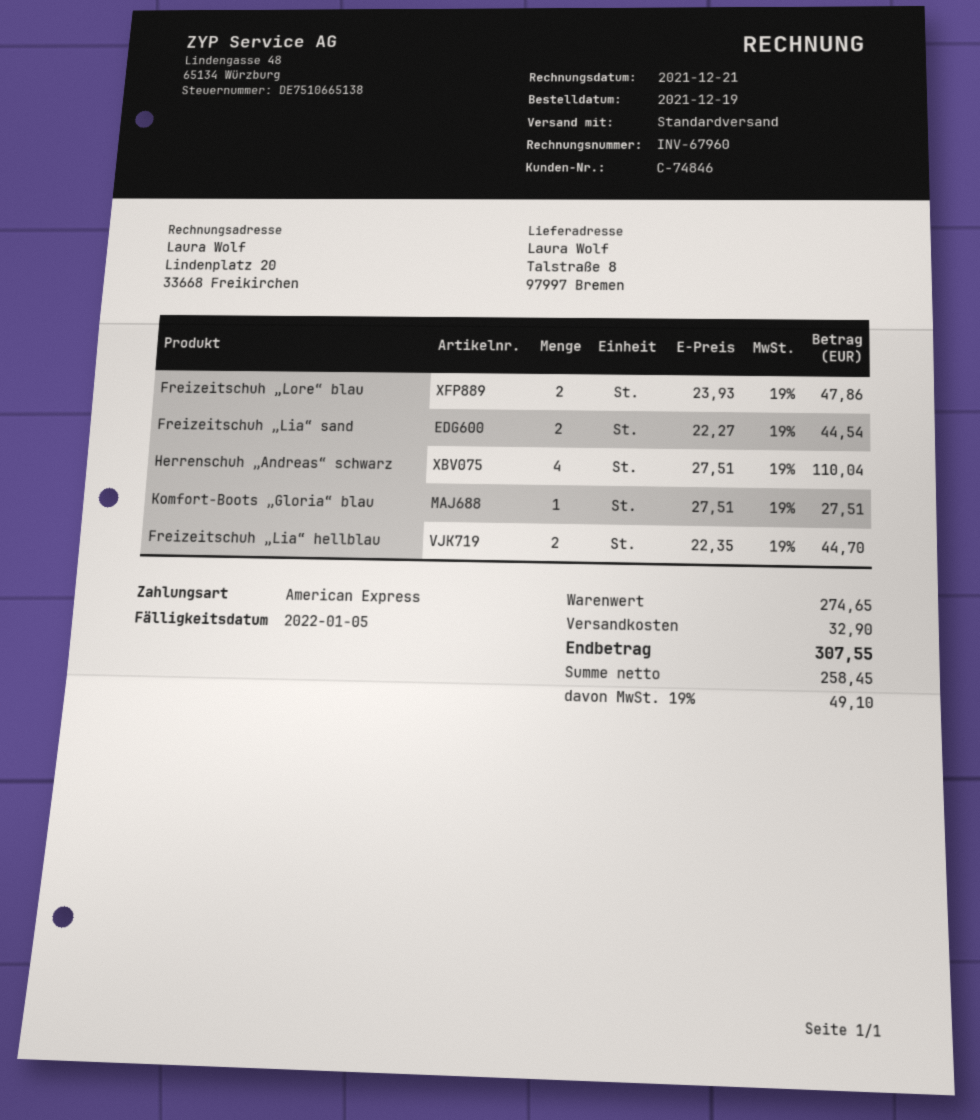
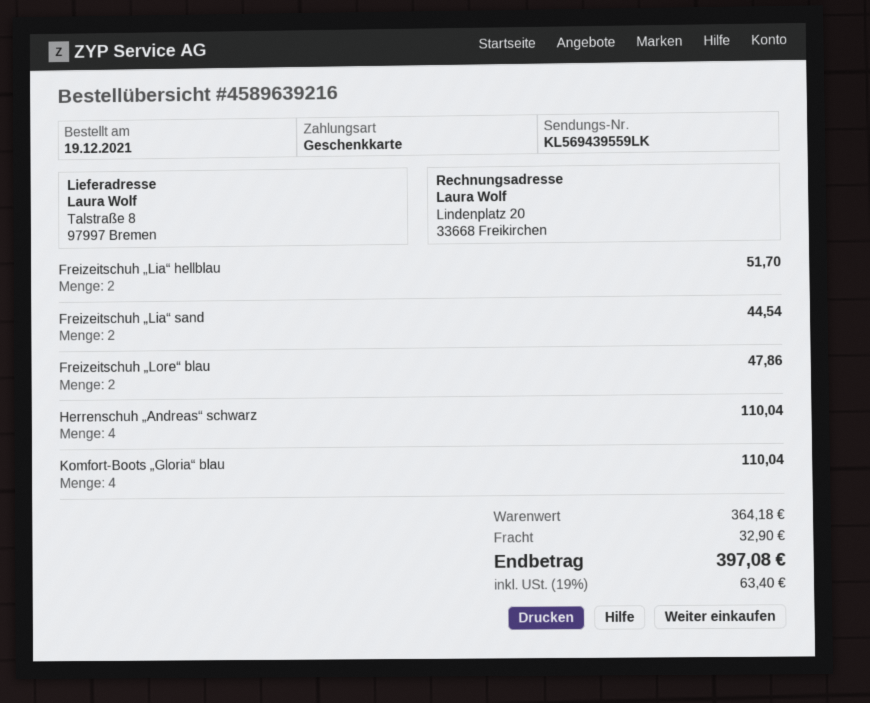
payment method: American Express -> gift card
Komfort-Boots „Gloria“ blau: 1 for 27.51 -> 4 for 110.04
Freizeitschuh „Lia“ hellblau: 2 for 44.70 -> 2 for 51.70
subtotal: 274.65 -> 364.18
tax: 19% = 49.10 -> 19% = 63.40
total: 307.55 -> 397.08

